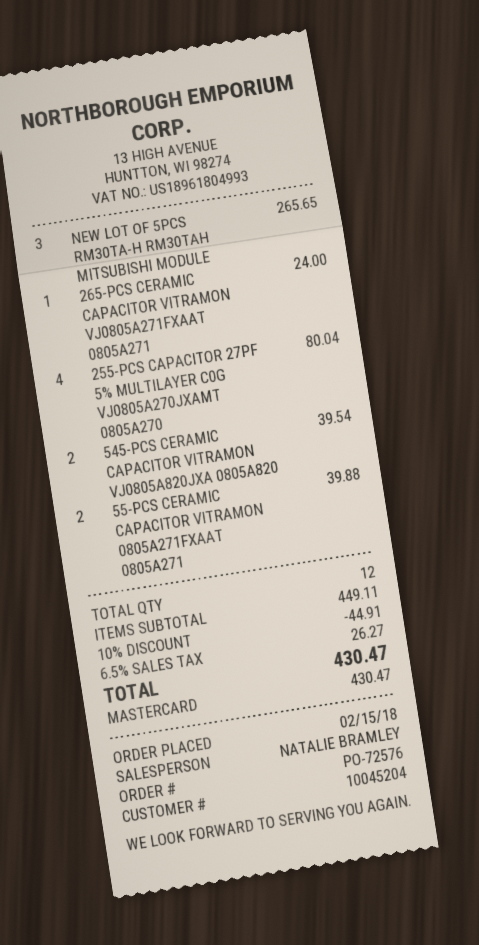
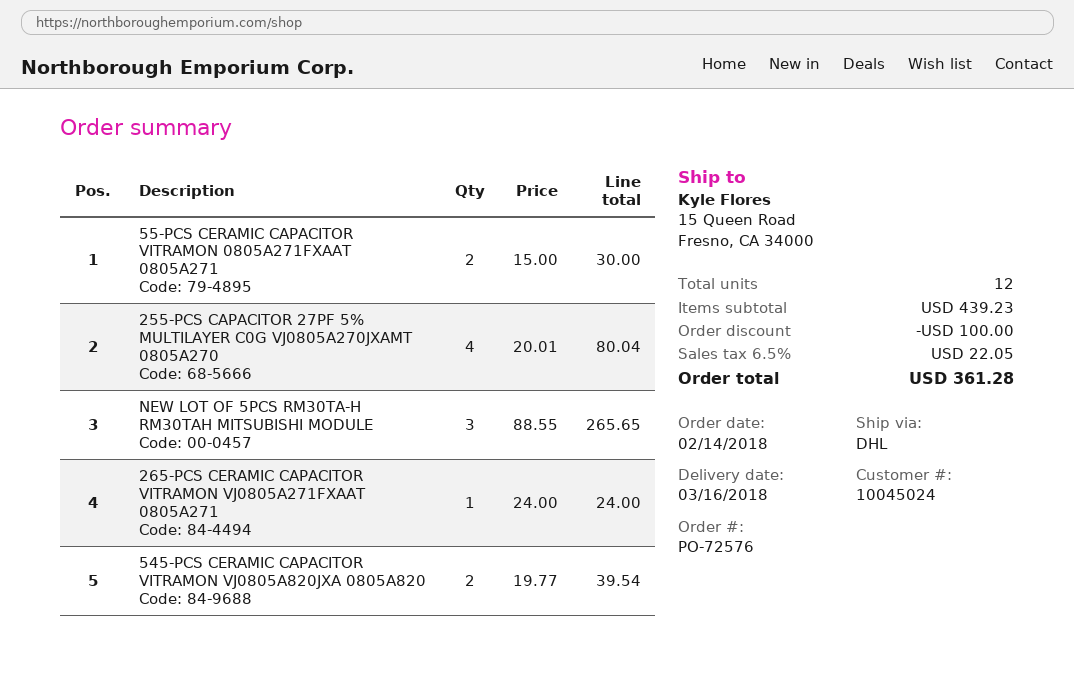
order date: 2018-02-15 -> 2018-02-14
customer number: 10045204 -> 10045024
55-PCS CERAMIC CAPACITOR VITRAMON 0805A271FXAAT 0805A271: 2 for 39.88 -> 2 for 30.00
subtotal: 449.11 -> 439.23
discount: 44.91 -> 100.00
tax: 6.5% = 26.27 -> 6.5% = 22.05
total: 430.47 -> 361.28

